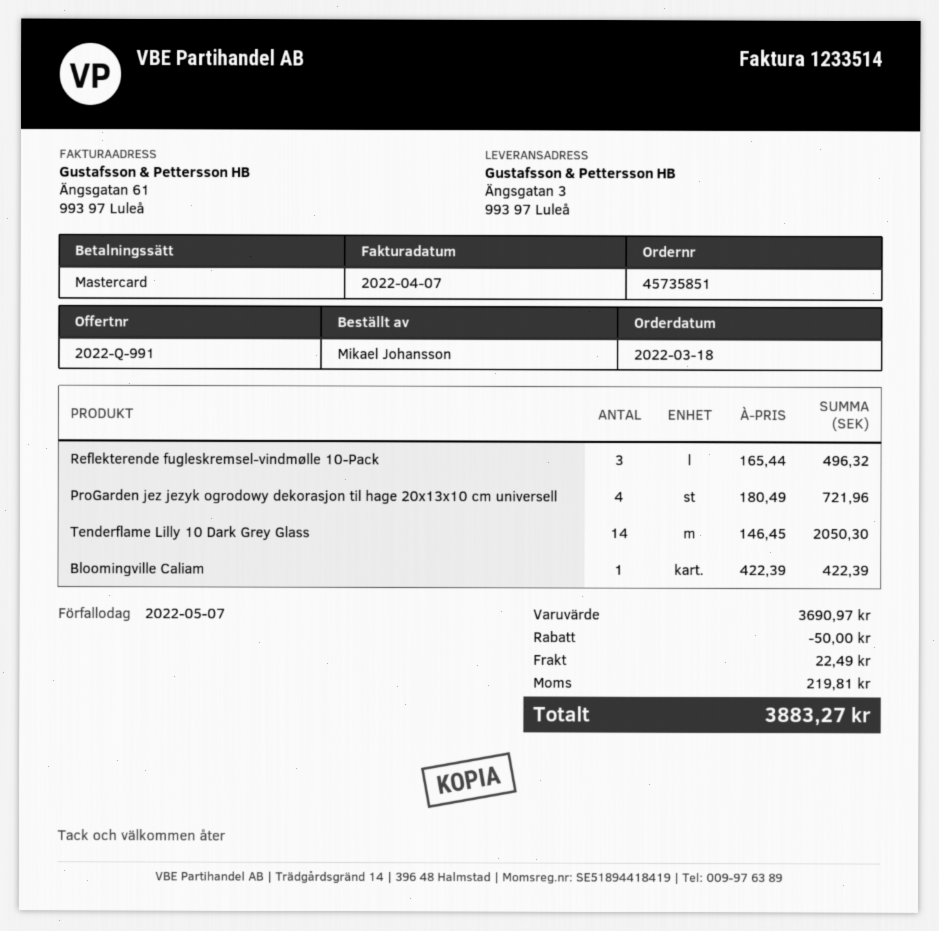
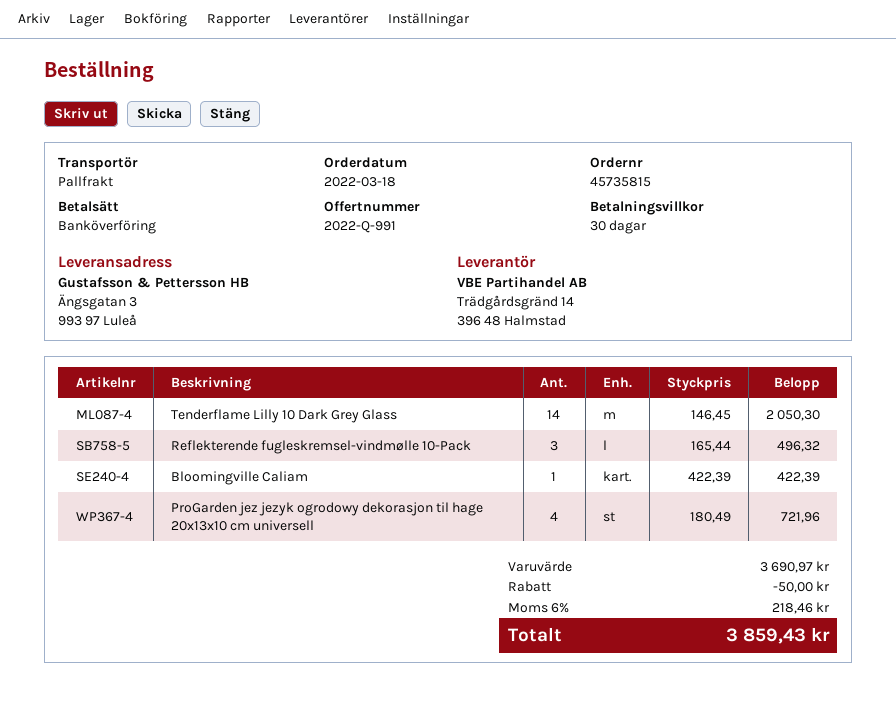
order number: 45735851 -> 45735815
payment method: Mastercard -> bank transfer
shipping: 22.49 -> none
tax: 219.81 -> 218.46
total: 3883.27 -> 3859.43

